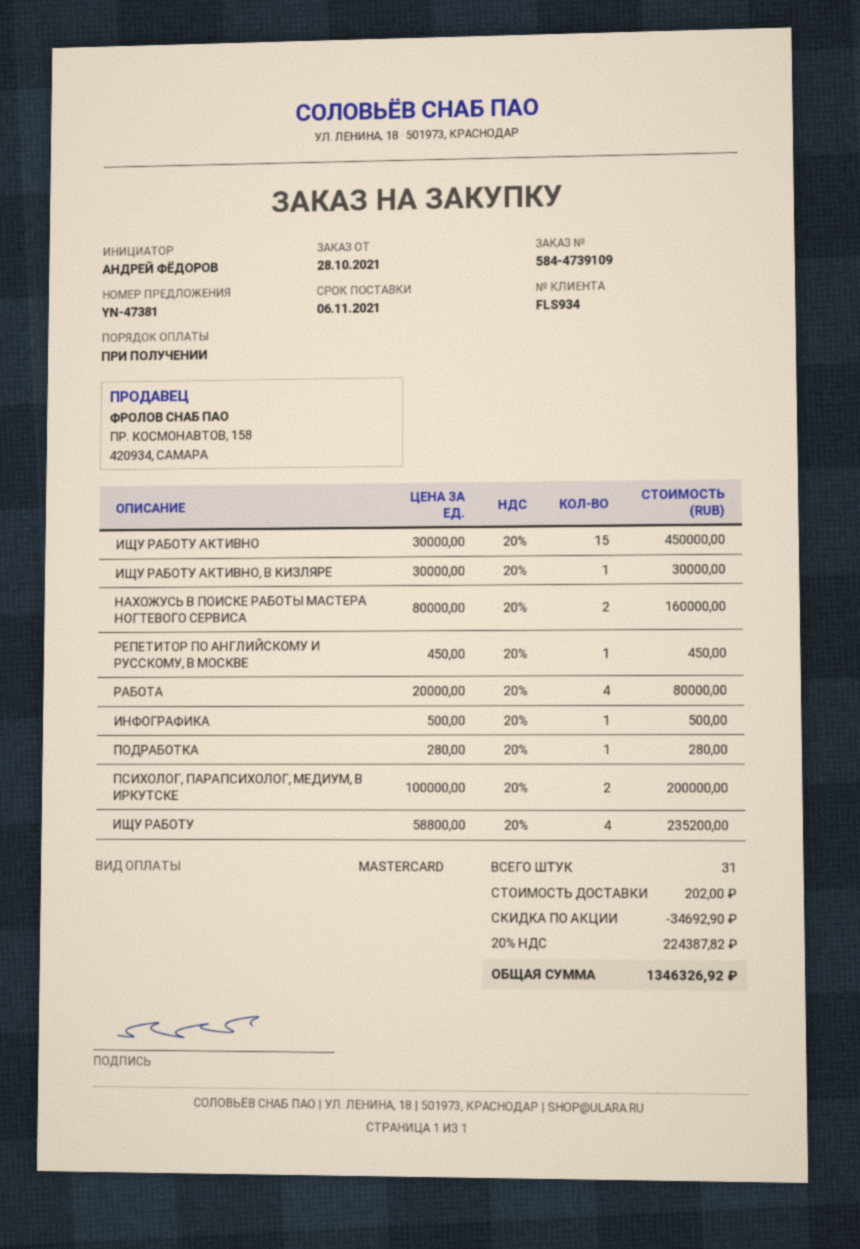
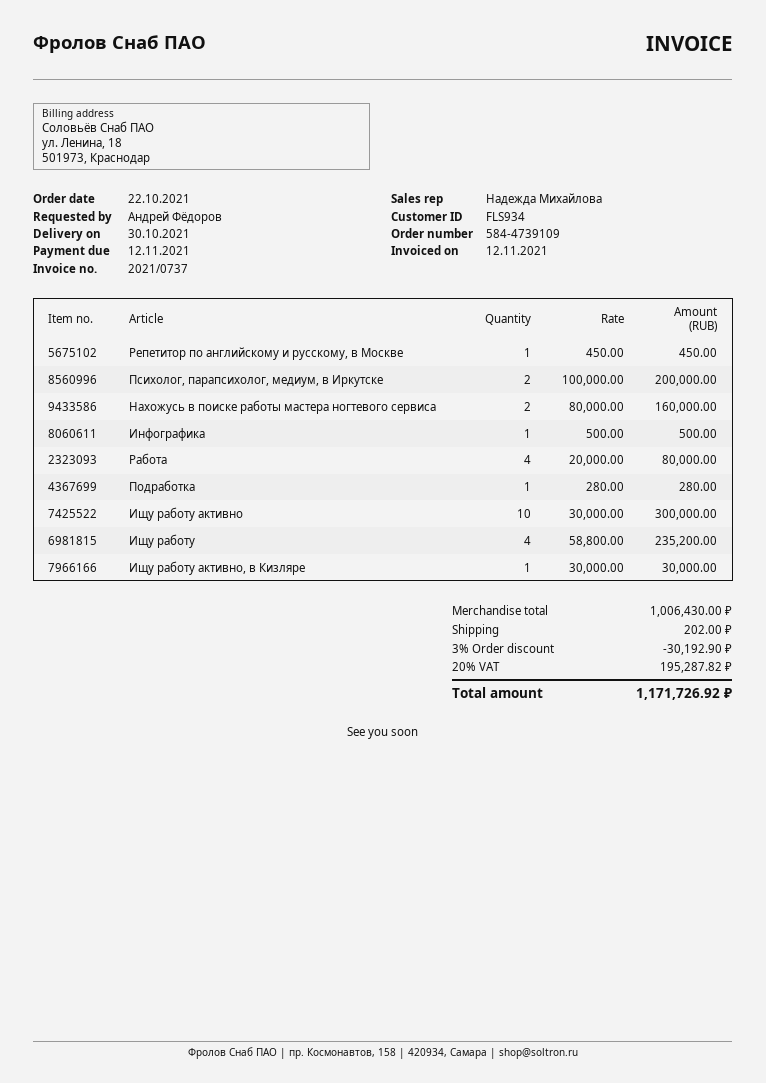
order date: 2021-10-28 -> 2021-10-22
delivery date: 2021-11-06 -> 2021-10-30
ИЩУ РАБОТУ АКТИВНО: 15 x 30000.00 = 450000.00 -> 10 x 30000.00 = 300000.00
discount: 34692.90 -> 30192.90
tax: 20% = 224387.82 -> 20% = 195287.82
total: 1346326.92 -> 1171726.92

